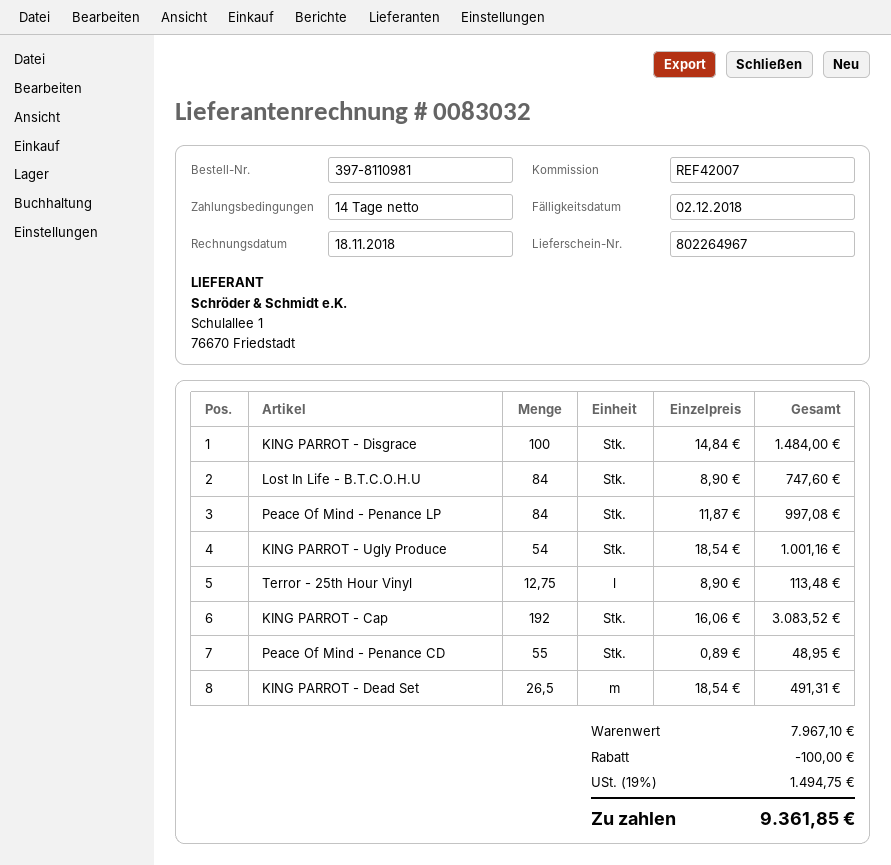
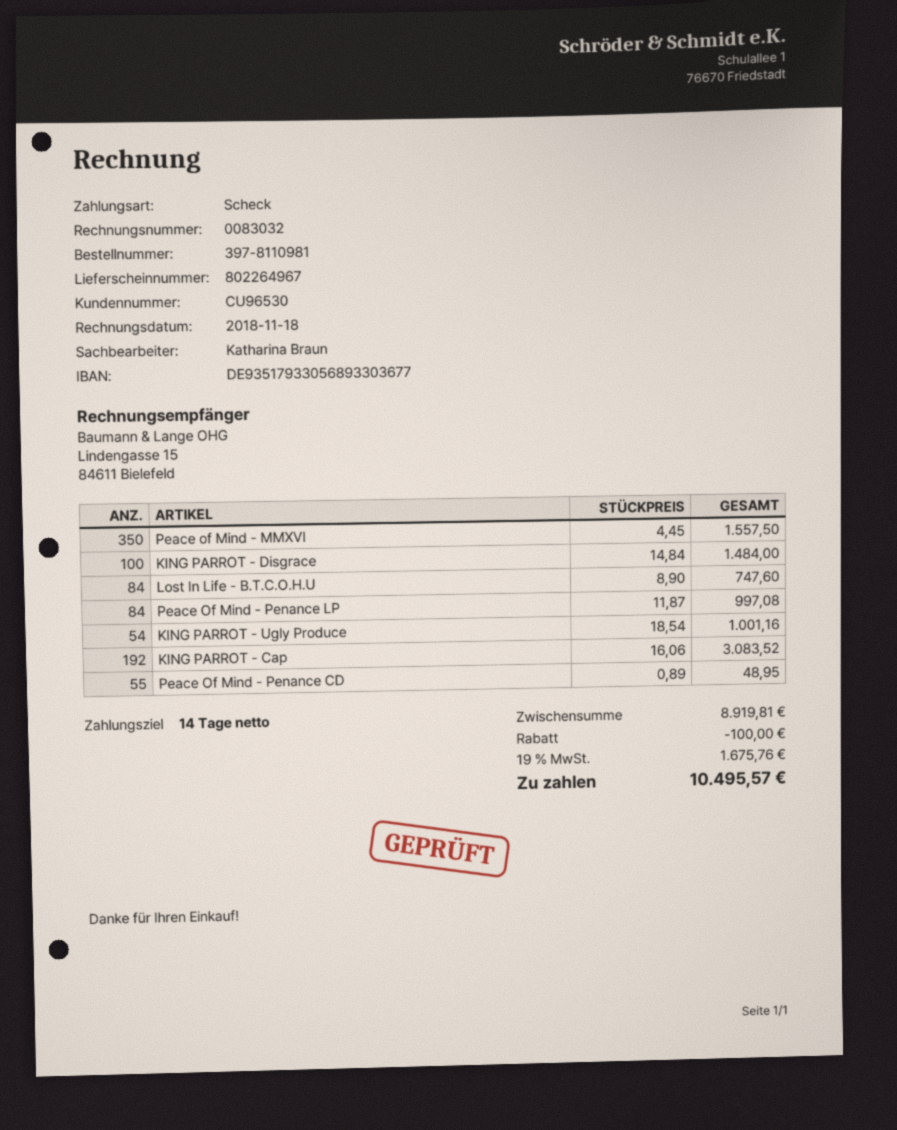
Terror - 25th Hour Vinyl: 12.75 x 8.90 = 113.48 -> none
KING PARROT - Dead Set: 26.5 x 18.54 = 491.31 -> none
Peace of Mind - MMXVI: none -> 350 x 4.45 = 1557.50
subtotal: 7967.10 -> 8919.81
tax: 19% = 1494.75 -> 19% = 1675.76
total: 9361.85 -> 10495.57

